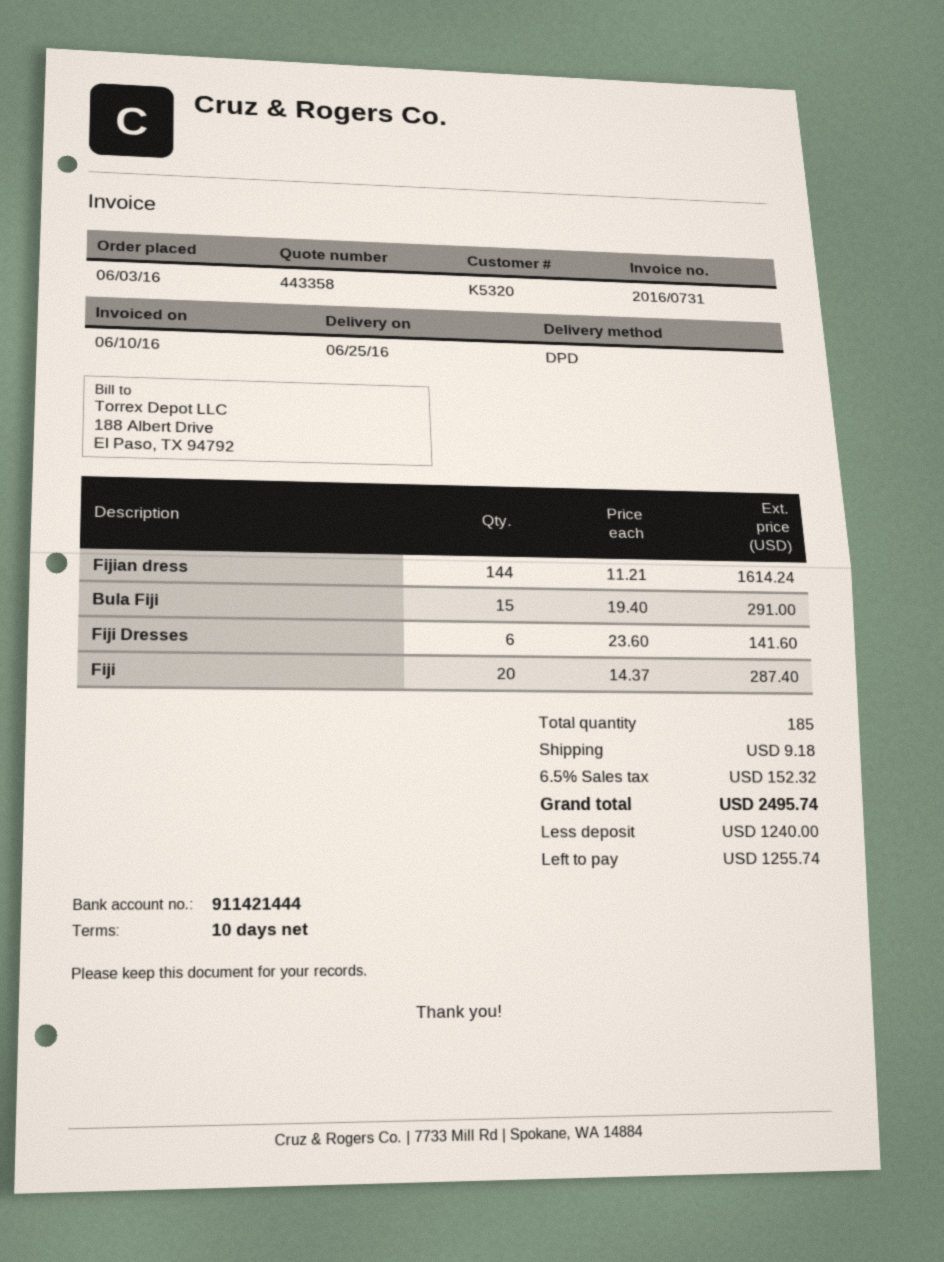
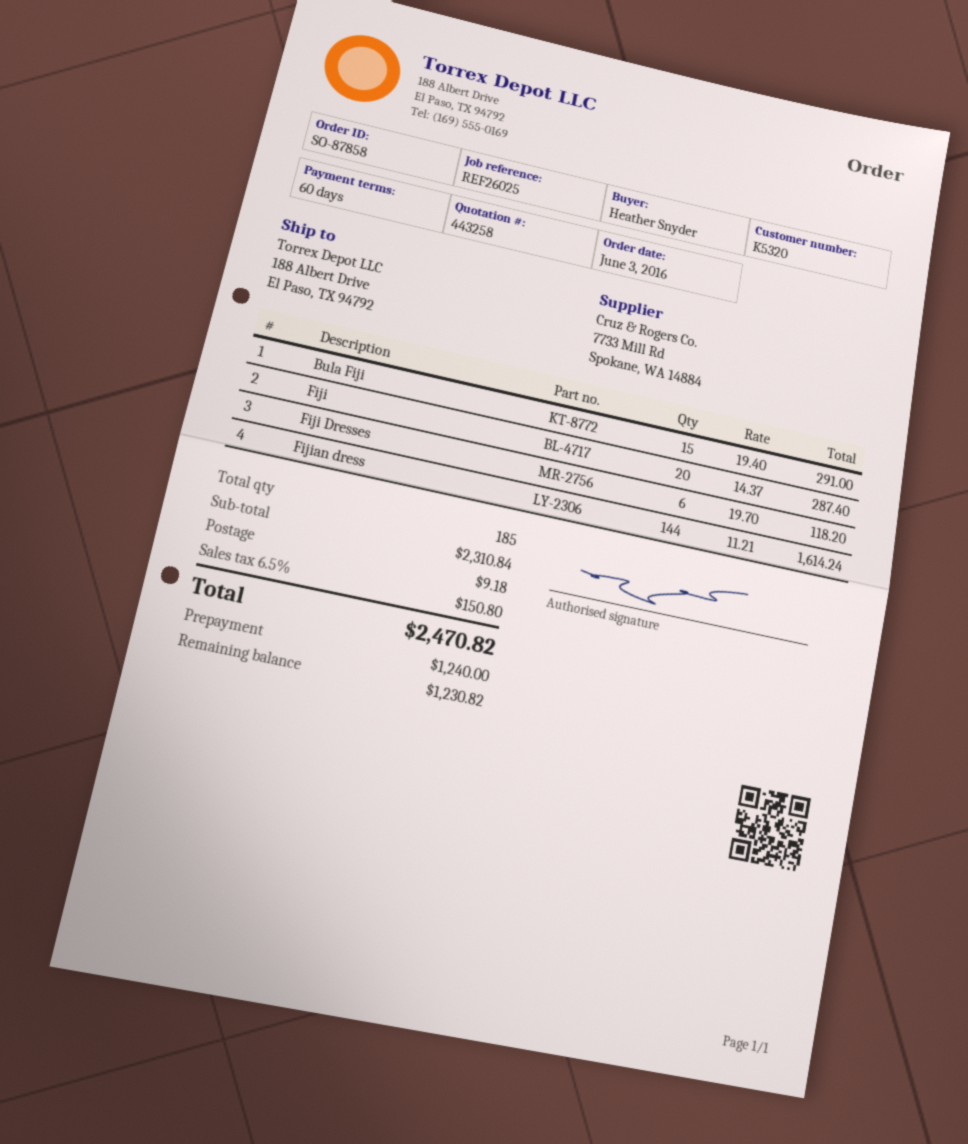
quote number: 443358 -> 443258
payment terms: 10 days -> 60 days
Fiji Dresses: 6 x 23.60 = 141.60 -> 6 x 19.70 = 118.20
tax: 6.5% = 152.32 -> 6.5% = 150.80
total: 2495.74 -> 2470.82
balance: 1255.74 -> 1230.82

